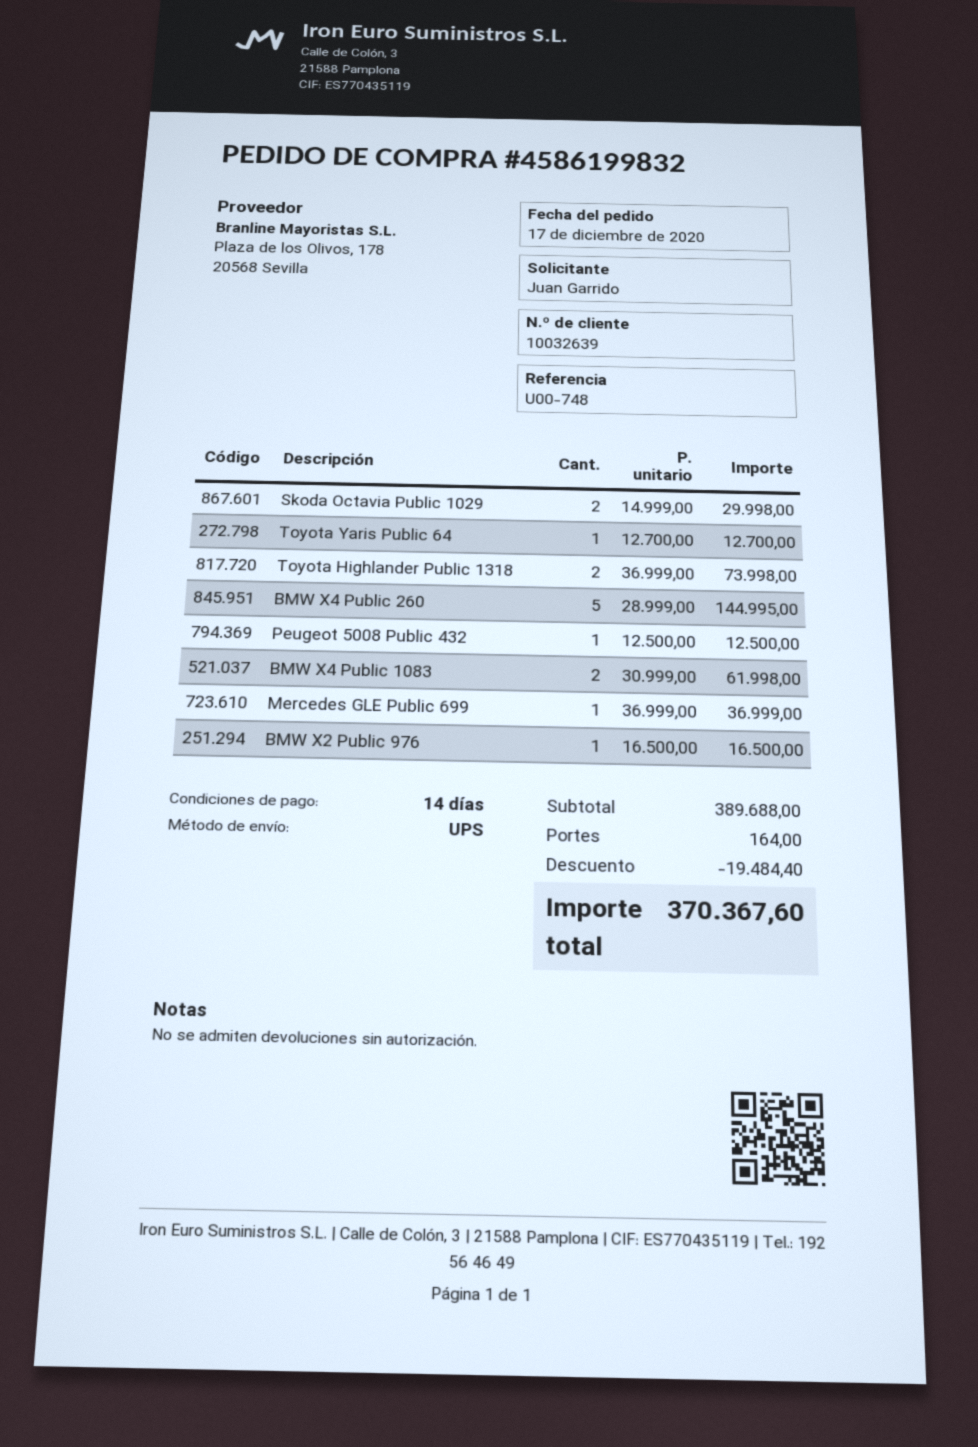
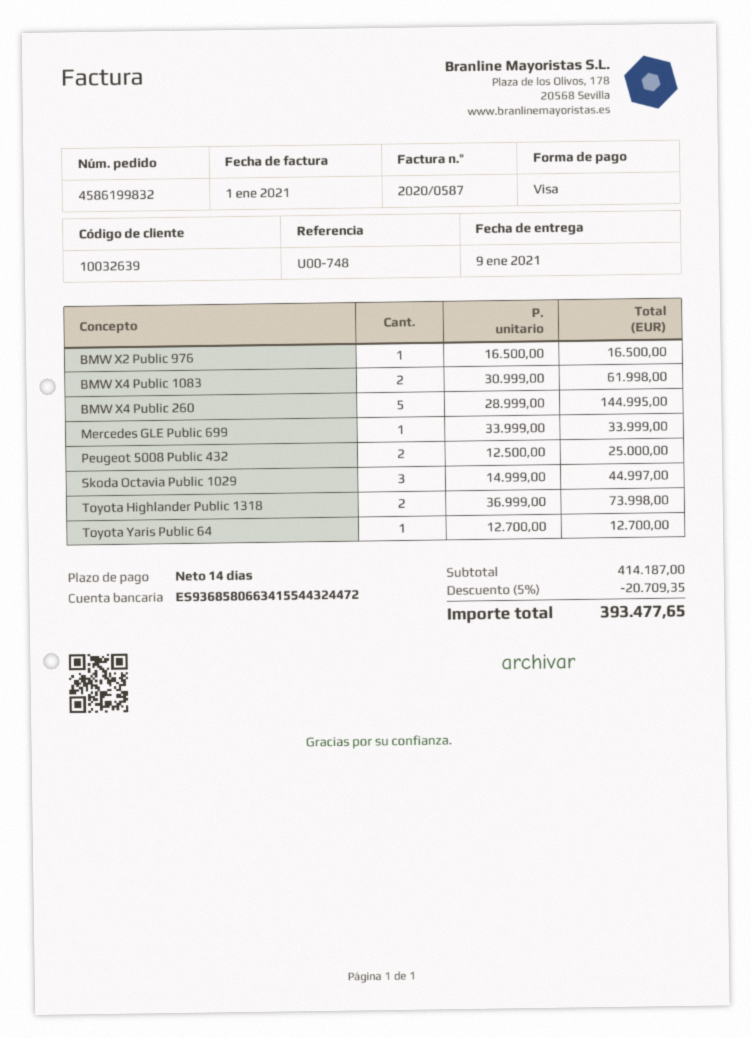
Skoda Octavia Public 1029: 2 x 14999.00 = 29998.00 -> 3 x 14999.00 = 44997.00
Peugeot 5008 Public 432: 1 x 12500.00 = 12500.00 -> 2 x 12500.00 = 25000.00
Mercedes GLE Public 699: 1 x 36999.00 = 36999.00 -> 1 x 33999.00 = 33999.00
subtotal: 389688.00 -> 414187.00
discount: 19484.40 -> 20709.35
shipping: 164.00 -> none
total: 370367.60 -> 393477.65

